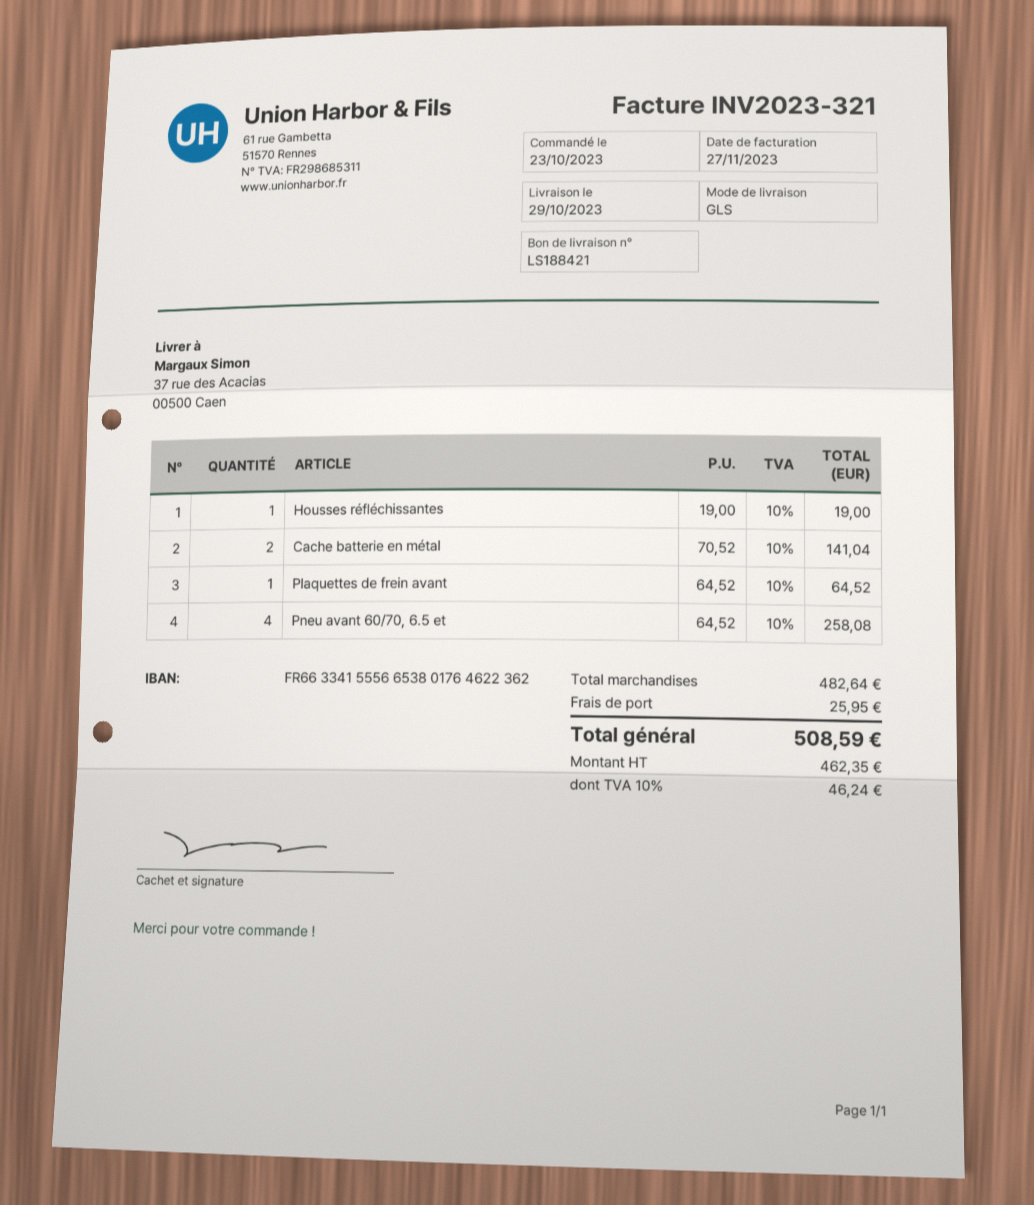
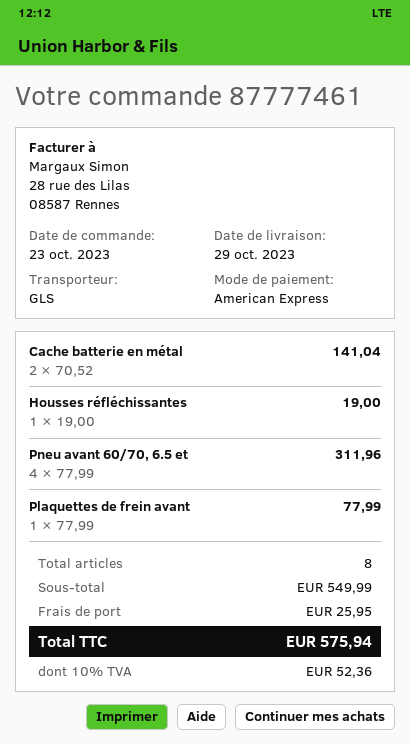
Plaquettes de frein avant: 1 x 64.52 = 64.52 -> 1 x 77.99 = 77.99
Pneu avant 60/70, 6.5 et: 4 x 64.52 = 258.08 -> 4 x 77.99 = 311.96
subtotal: 482.64 -> 549.99
tax: 10% = 46.24 -> 10% = 52.36
total: 508.59 -> 575.94

